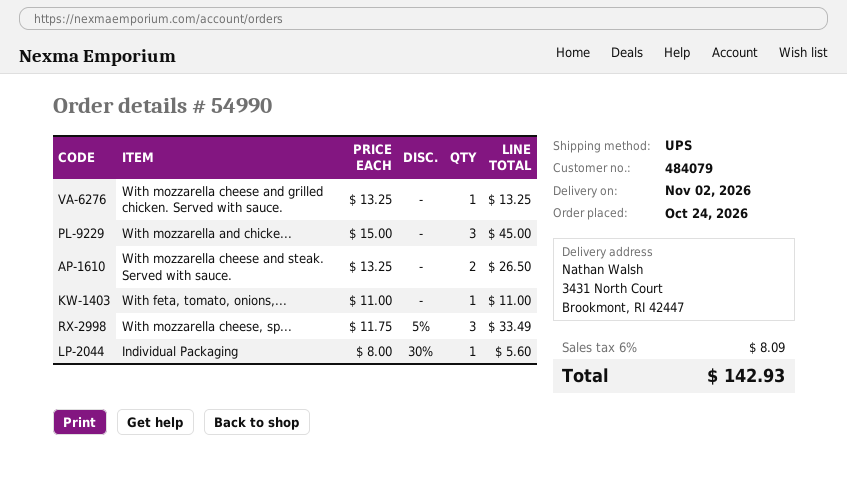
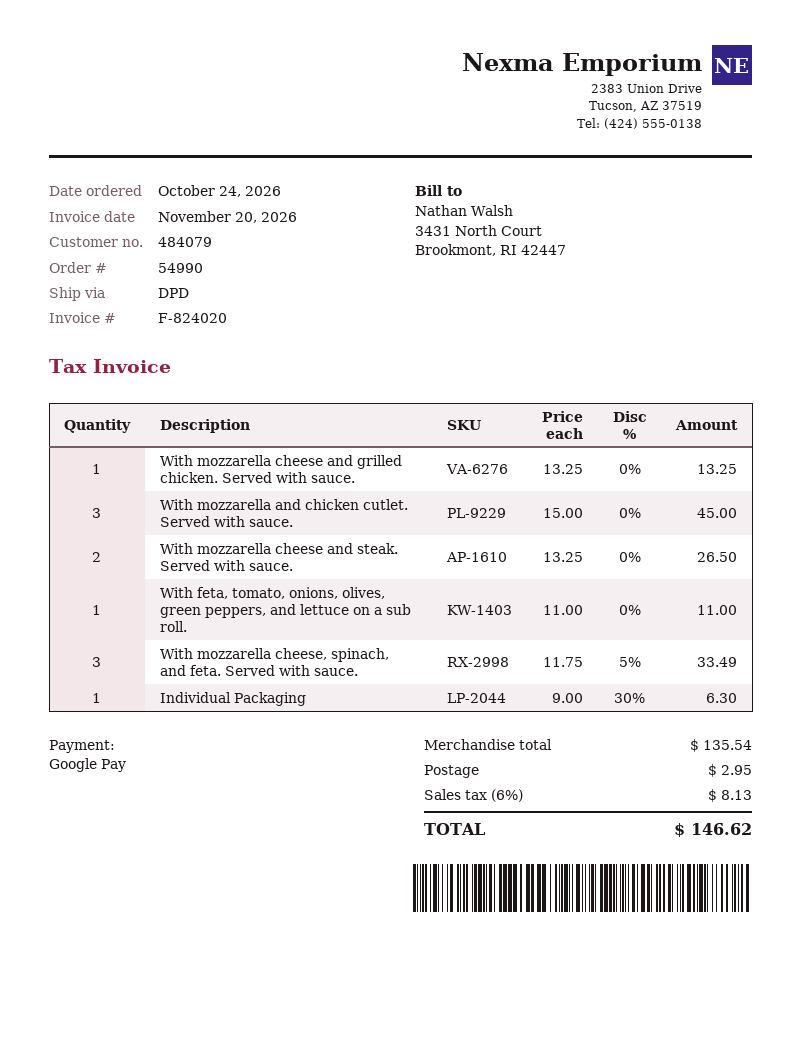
shipping method: UPS -> DPD
Individual Packaging: 1 x 8.00 - 30% = 5.60 -> 1 x 9.00 - 30% = 6.30
shipping: none -> 2.95
tax: 6% = 8.09 -> 6% = 8.13
total: 142.93 -> 146.62

